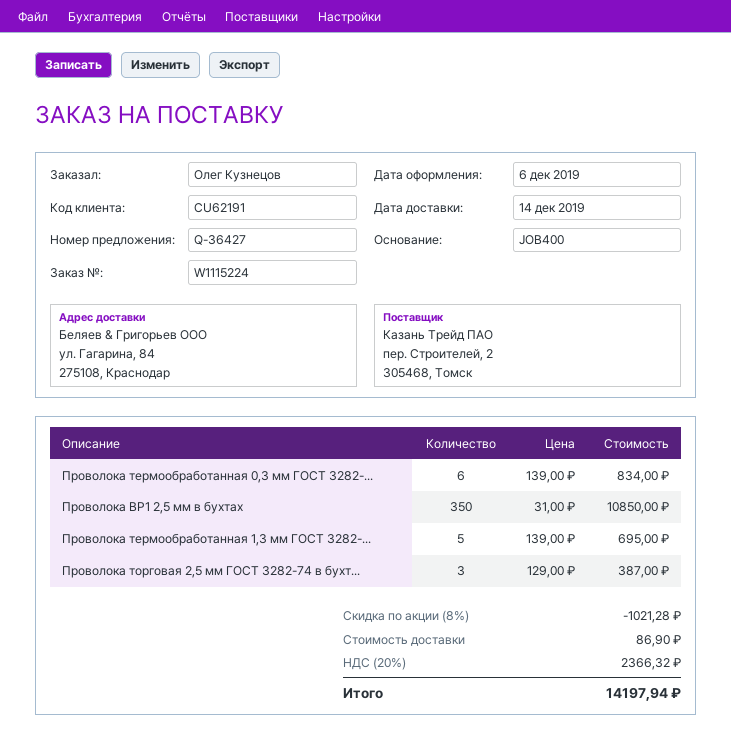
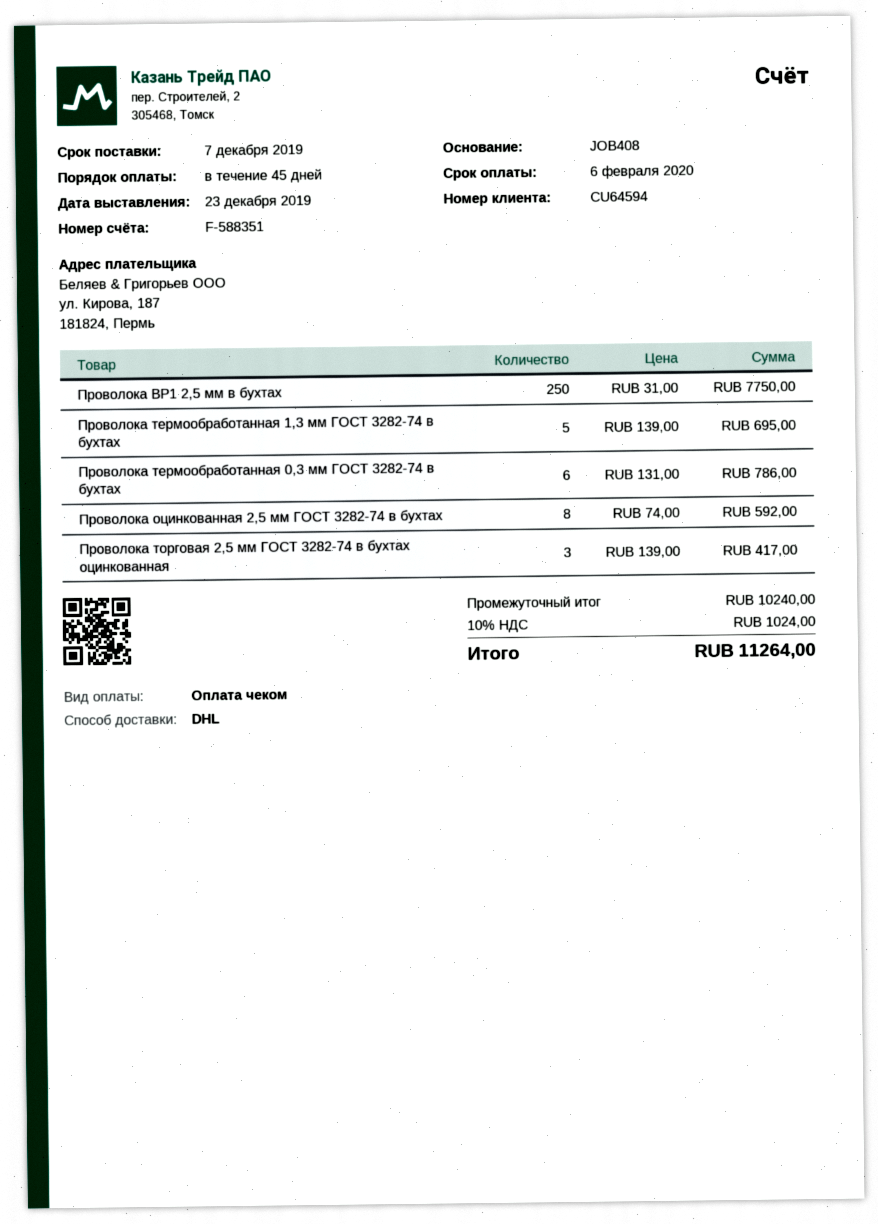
delivery date: 2019-12-14 -> 2019-12-07
customer number: CU62191 -> CU64594
reference: JOB400 -> JOB408
Проволока термообработанная 0,3 мм ГОСТ 3282-...: 6 x 139.00 = 834.00 -> 6 x 131.00 = 786.00
Проволока ВР1 2,5 мм в бухтах: 350 x 31.00 = 10850.00 -> 250 x 31.00 = 7750.00
Проволока торговая 2,5 мм ГОСТ 3282-74 в бухт...: 3 x 129.00 = 387.00 -> 3 x 139.00 = 417.00
Проволока оцинкованная 2,5 мм ГОСТ 3282-74 в бухтах: none -> 8 x 74.00 = 592.00
discount: 8% = 1021.28 -> none
shipping: 86.90 -> none
tax: 20% = 2366.32 -> 10% = 1024.00
total: 14197.94 -> 11264.00

